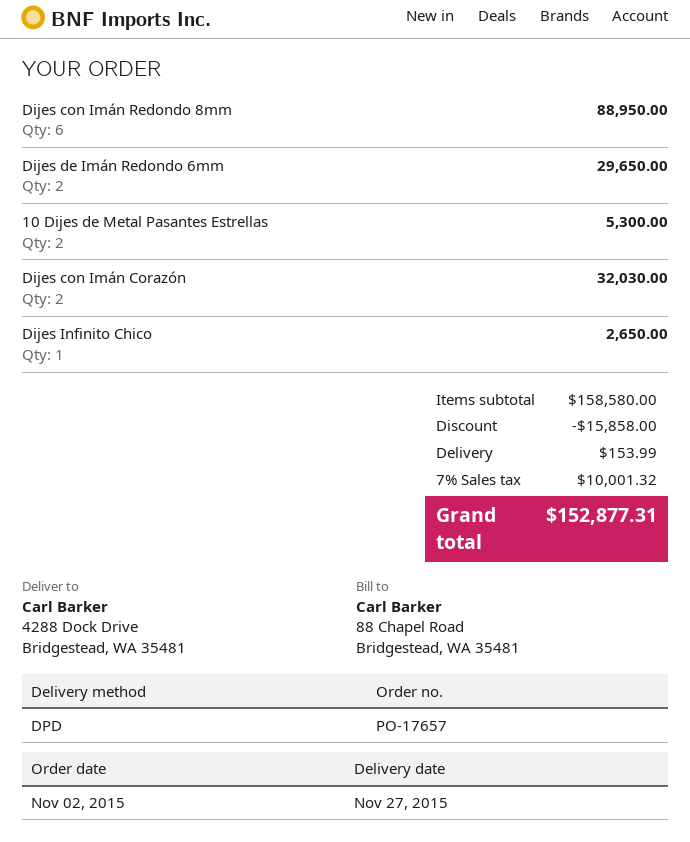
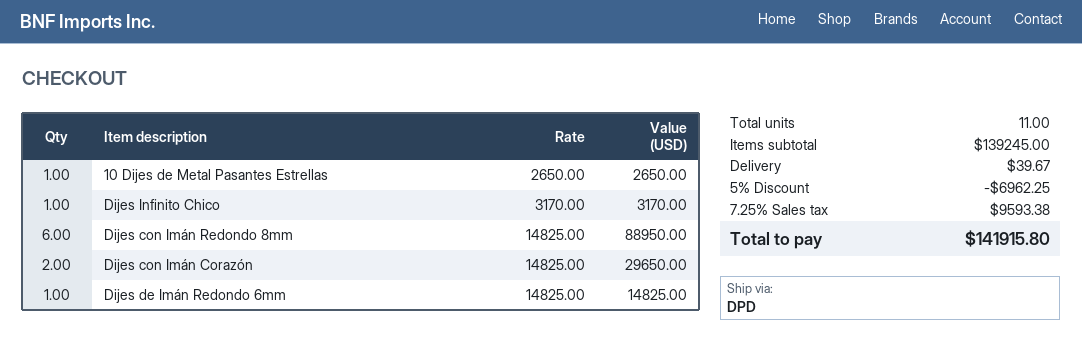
Dijes de Imán Redondo 6mm: 2 for 29650.00 -> 1 for 14825.00
10 Dijes de Metal Pasantes Estrellas: 2 for 5300.00 -> 1 for 2650.00
Dijes con Imán Corazón: 2 for 32030.00 -> 2 for 29650.00
Dijes Infinito Chico: 1 for 2650.00 -> 1 for 3170.00
subtotal: 158580.00 -> 139245.00
discount: 15858.00 -> 6962.25
shipping: 153.99 -> 39.67
tax: 7% = 10001.32 -> 7.25% = 9593.38
total: 152877.31 -> 141915.80

